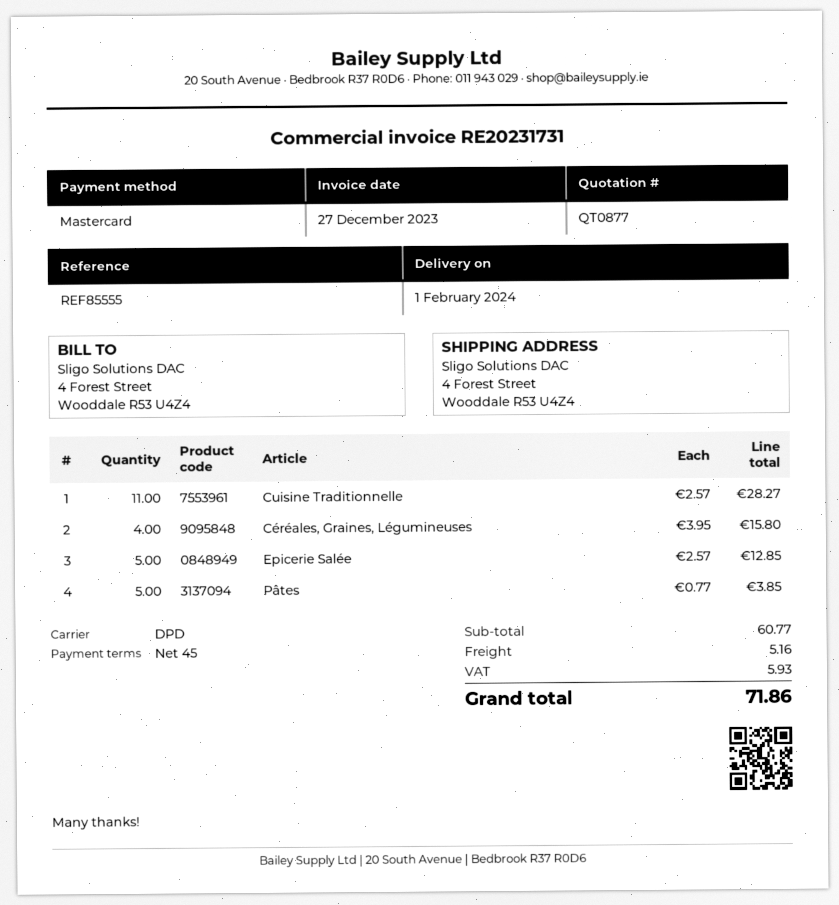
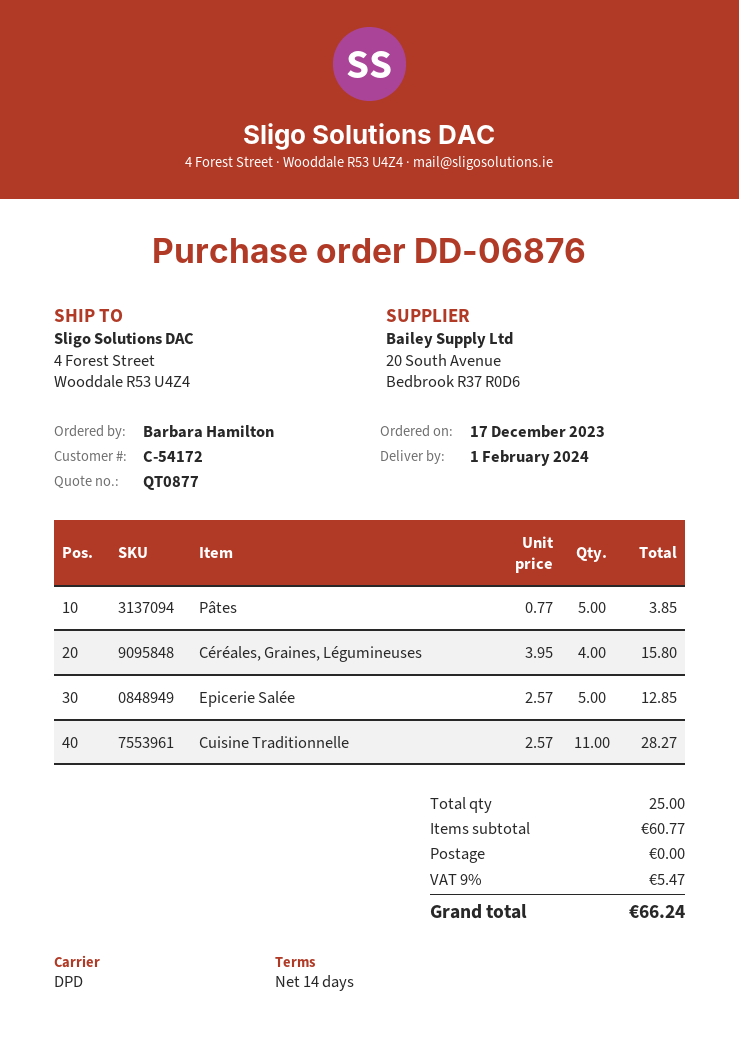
payment terms: 45 days -> 14 days
shipping: 5.16 -> 0.00
tax: 5.93 -> 5.47
total: 71.86 -> 66.24

